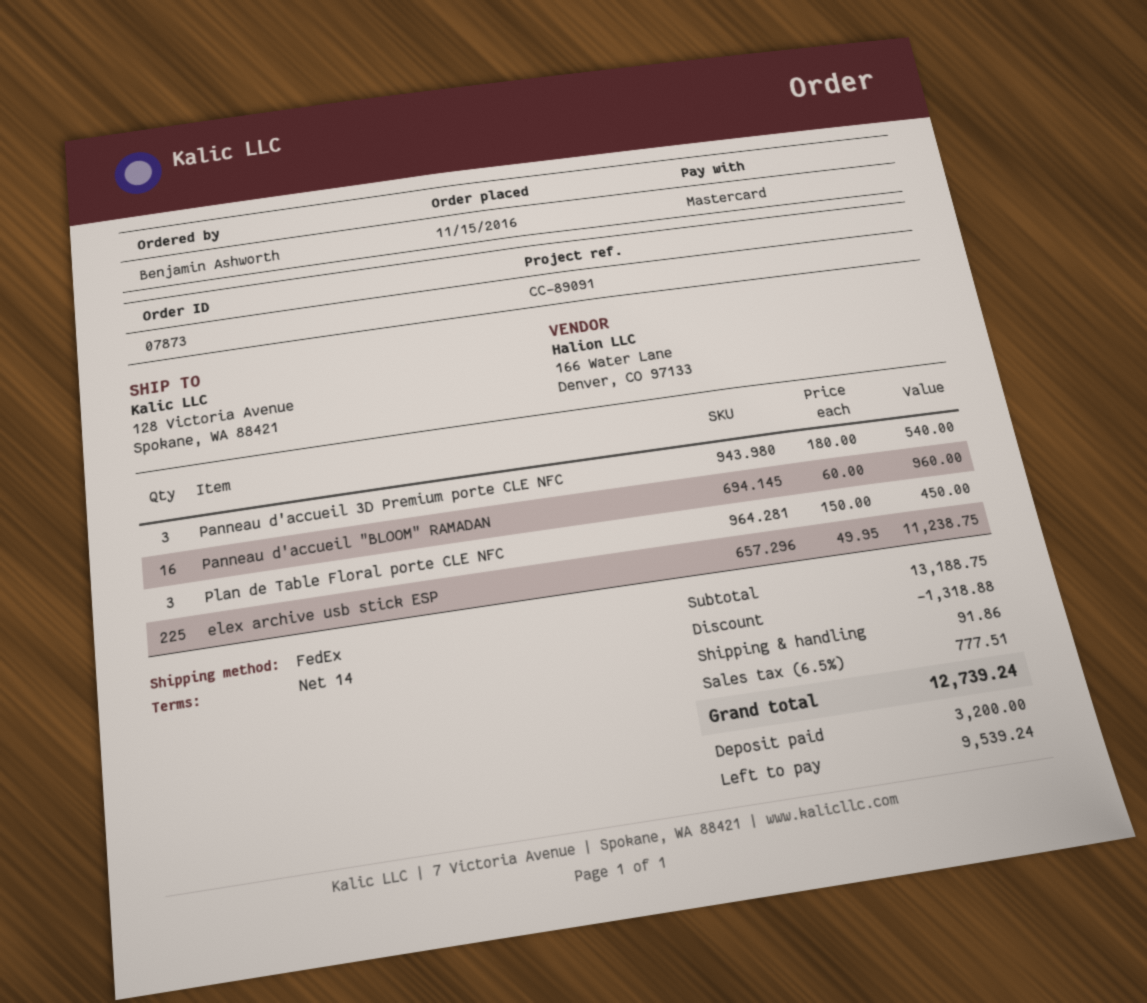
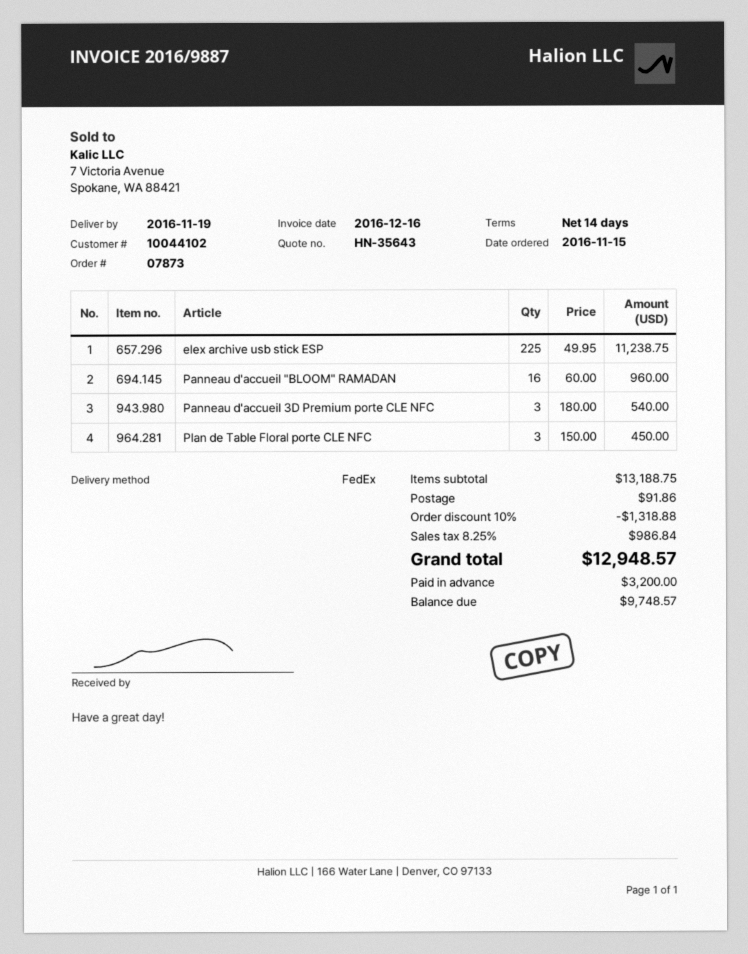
tax: 6.5% = 777.51 -> 8.25% = 986.84
total: 12739.24 -> 12948.57
balance: 9539.24 -> 9748.57

